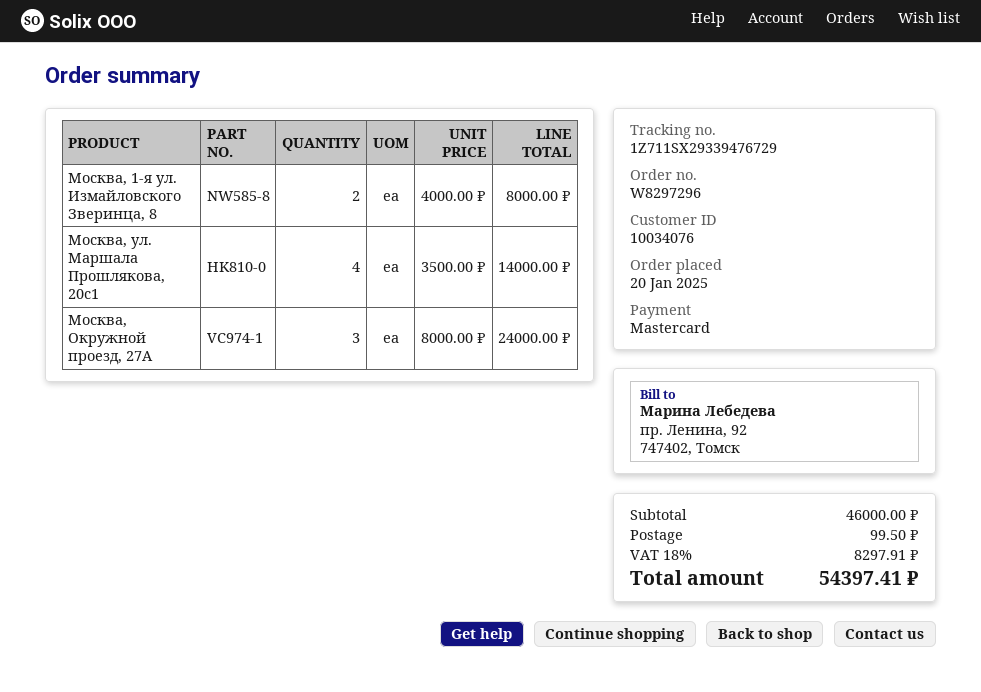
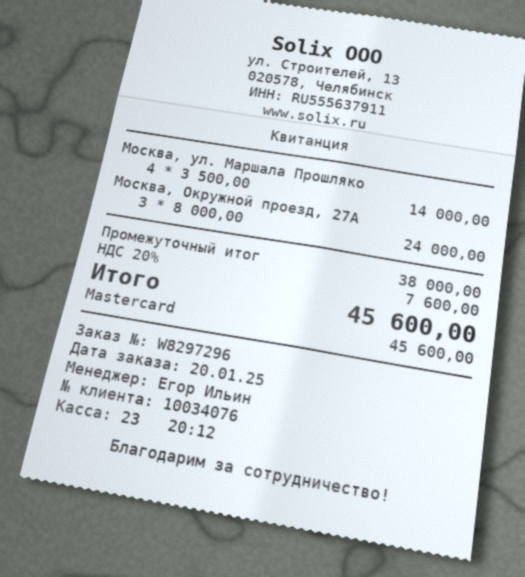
Москва, 1-я ул. Измайловского Зверинца, 8: 2 x 4000.00 = 8000.00 -> none
subtotal: 46000.00 -> 38000.00
shipping: 99.50 -> none
tax: 18% = 8297.91 -> 20% = 7600.00
total: 54397.41 -> 45600.00

